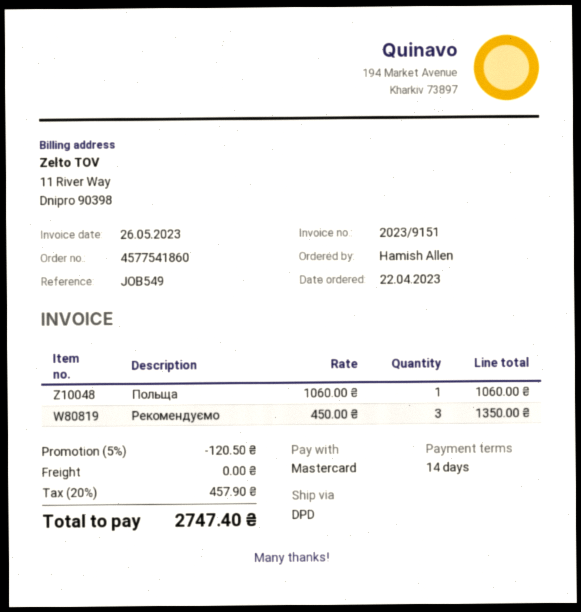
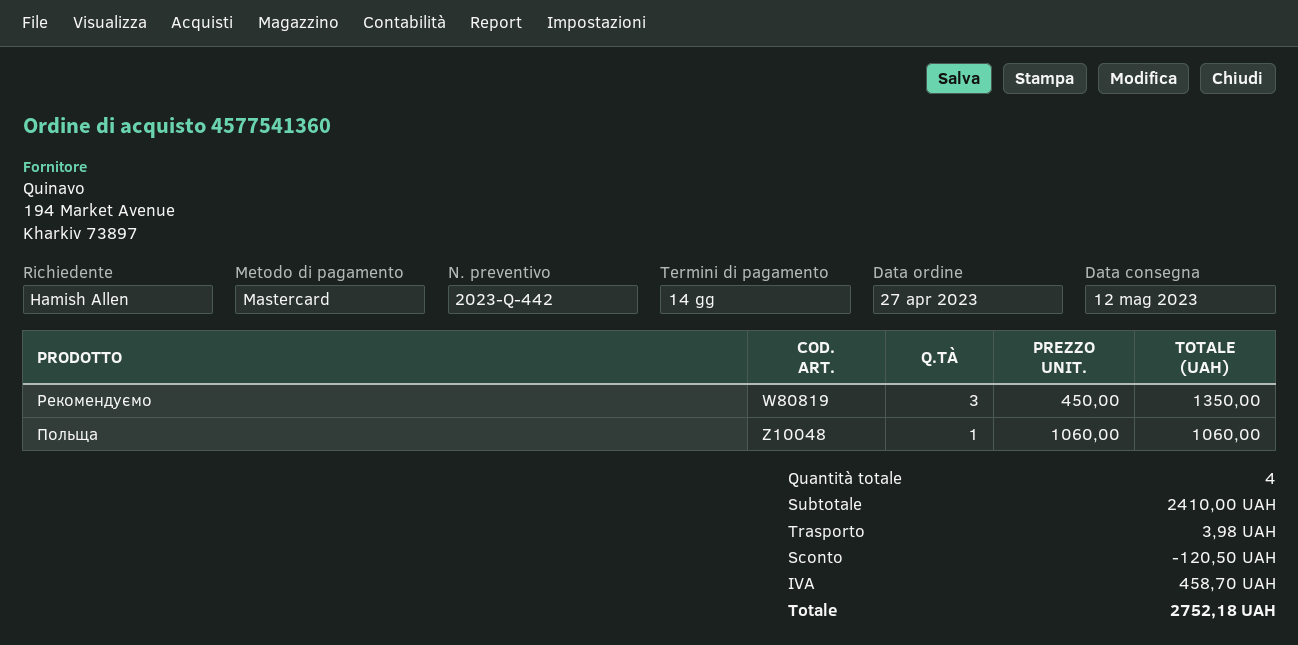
order number: 4577541860 -> 4577541360
order date: 2023-04-22 -> 2023-04-27
shipping: 0.00 -> 3.98
tax: 457.90 -> 458.70
total: 2747.40 -> 2752.18

